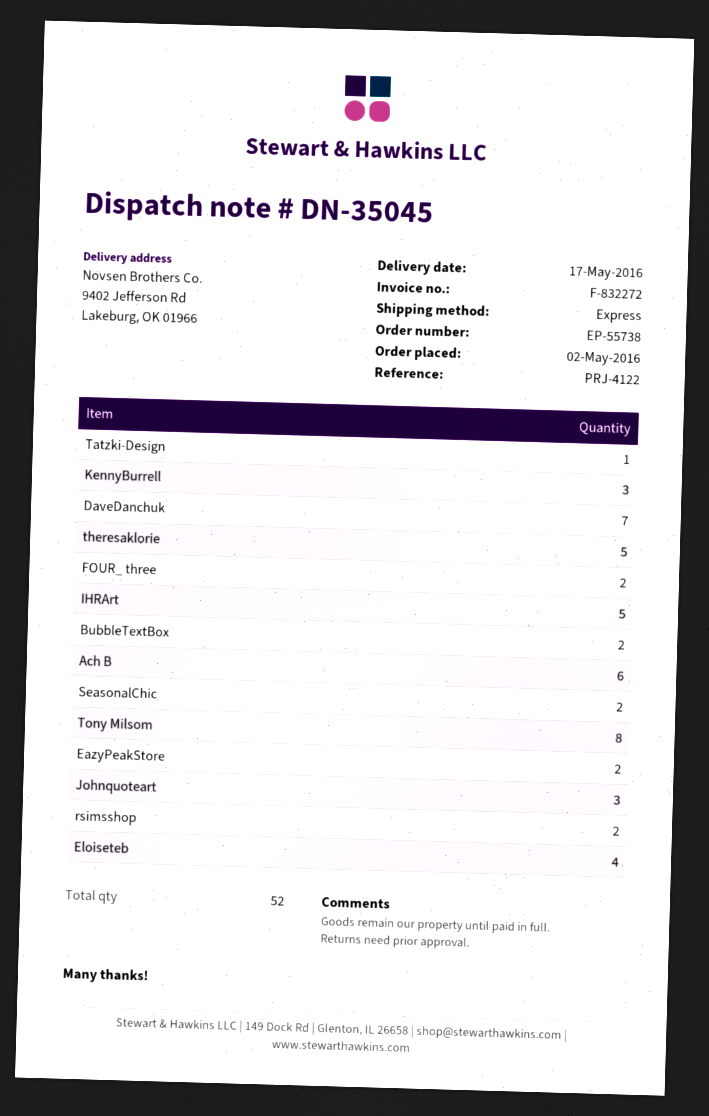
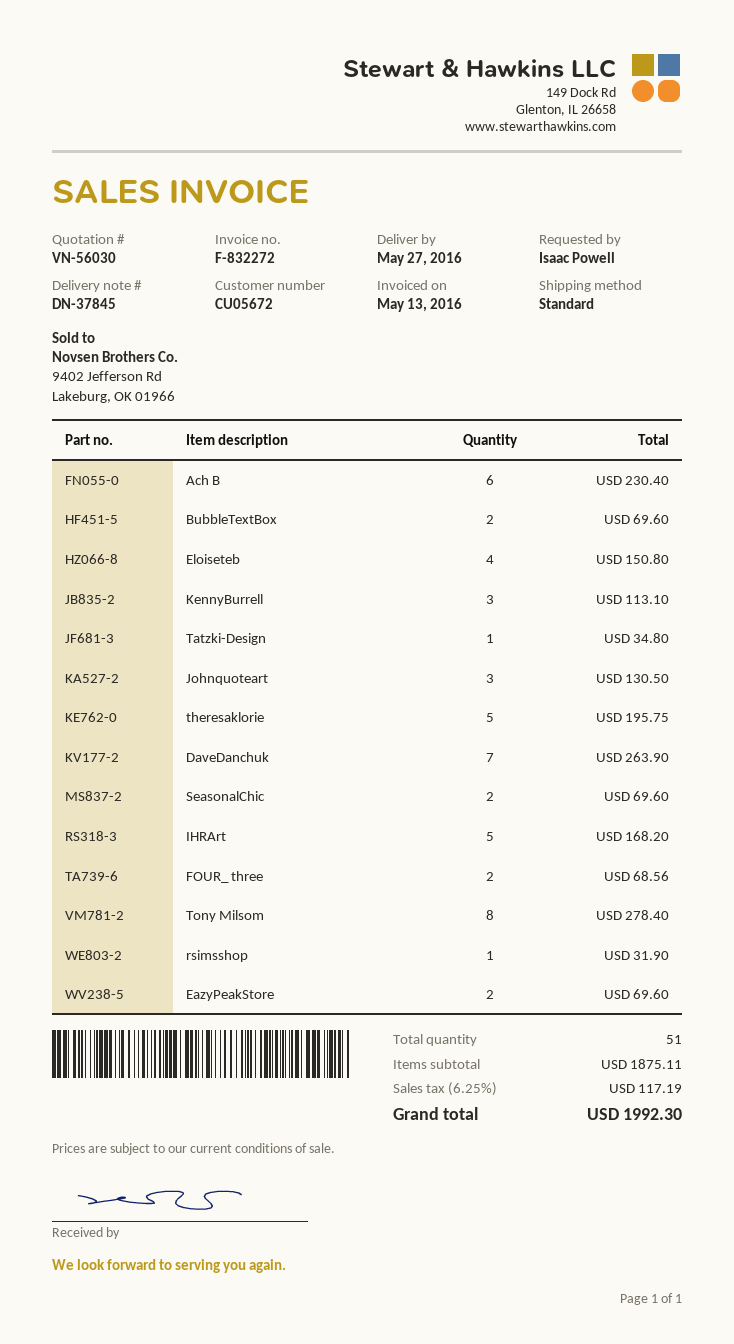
delivery note number: DN-35045 -> DN-37845
delivery date: 2016-05-17 -> 2016-05-27
shipping method: express -> standard
rsimsshop: 2 -> 1
total quantity: 52 -> 51

